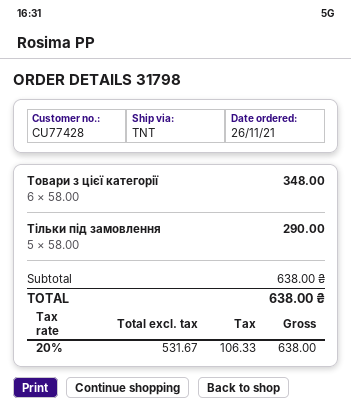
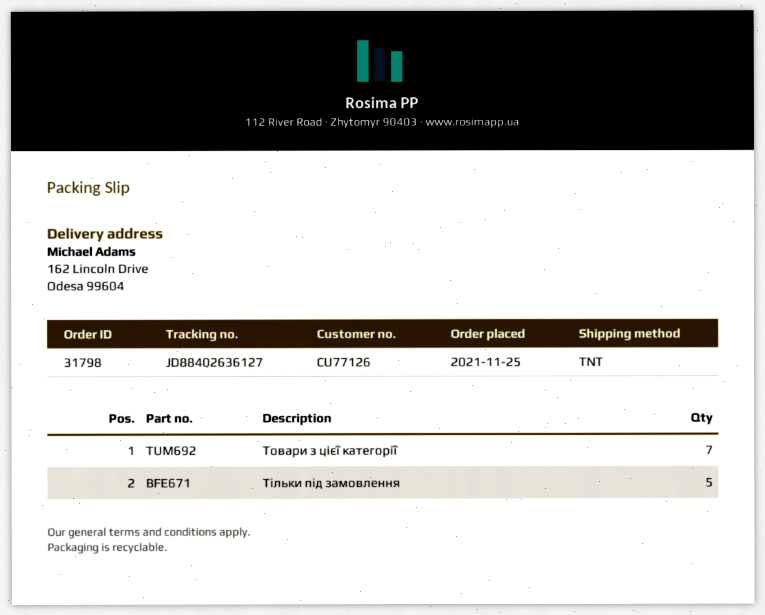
order date: 2021-11-26 -> 2021-11-25
customer number: CU77428 -> CU77126
Товари з цієї категорії: 6 -> 7

